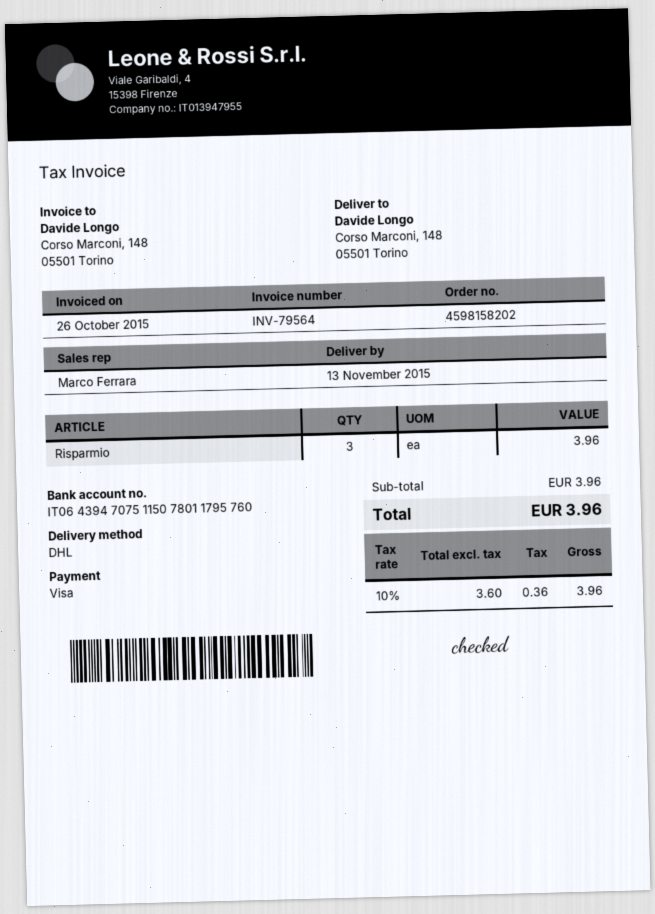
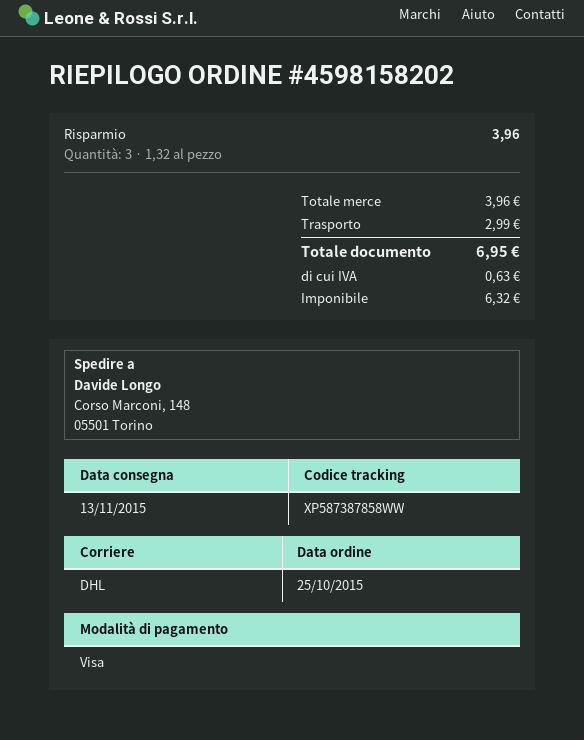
shipping: none -> 2.99
net: 3.60 -> 6.32
tax: 0.36 -> 0.63
total: 3.96 -> 6.95

